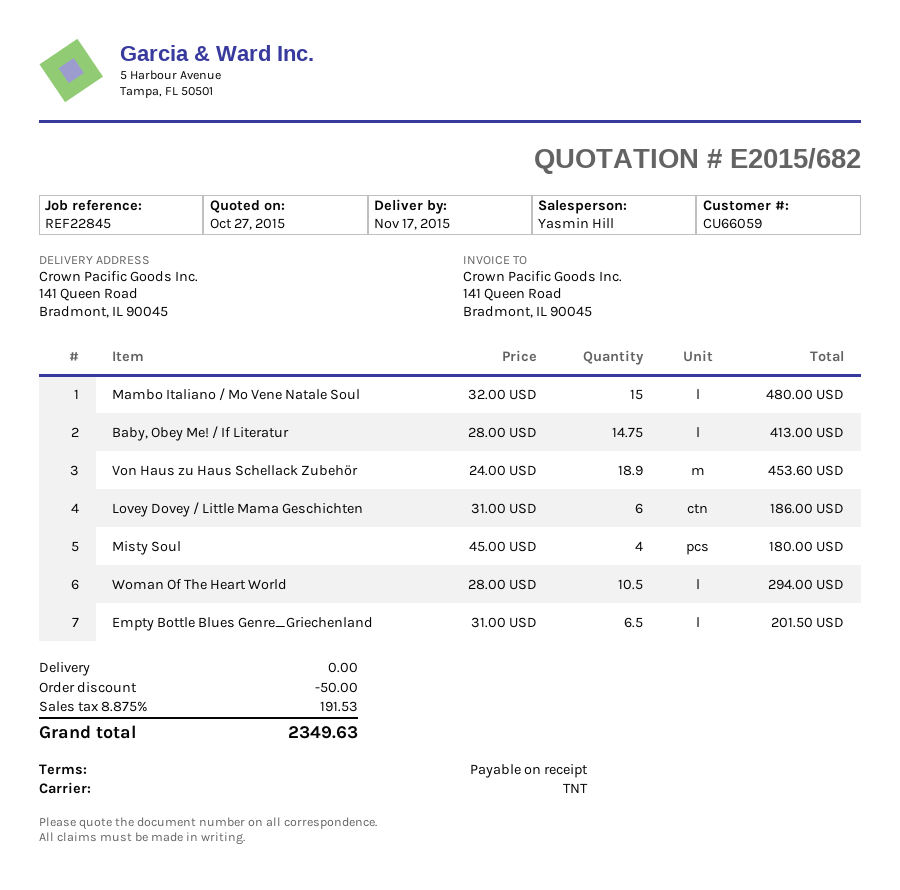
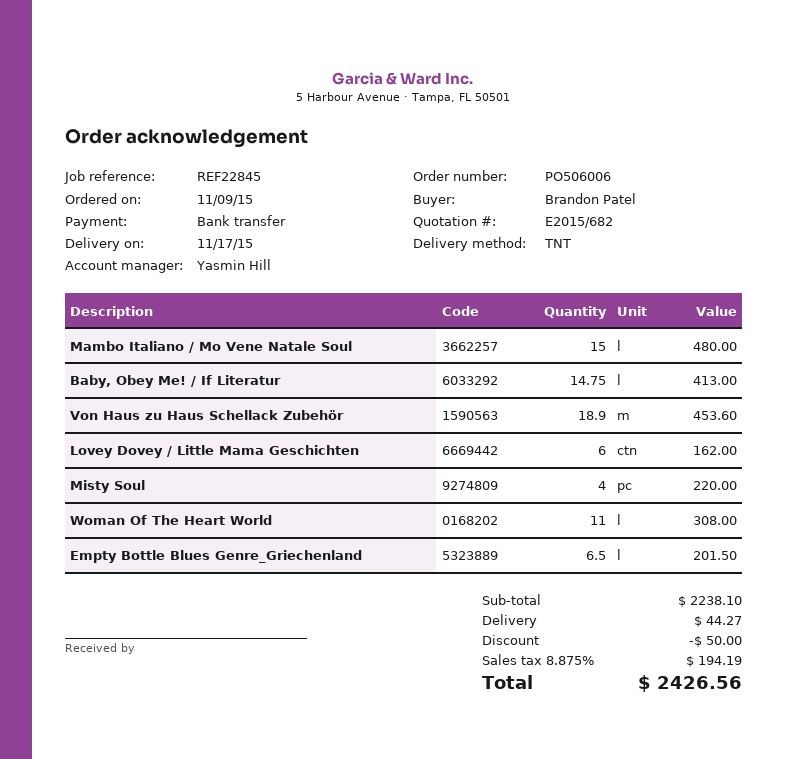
Lovey Dovey / Little Mama Geschichten: 6 for 186.00 -> 6 for 162.00
Misty Soul: 4 for 180.00 -> 4 for 220.00
Woman Of The Heart World: 10.5 for 294.00 -> 11 for 308.00
shipping: 0.00 -> 44.27
tax: 8.875% = 191.53 -> 8.875% = 194.19
total: 2349.63 -> 2426.56

